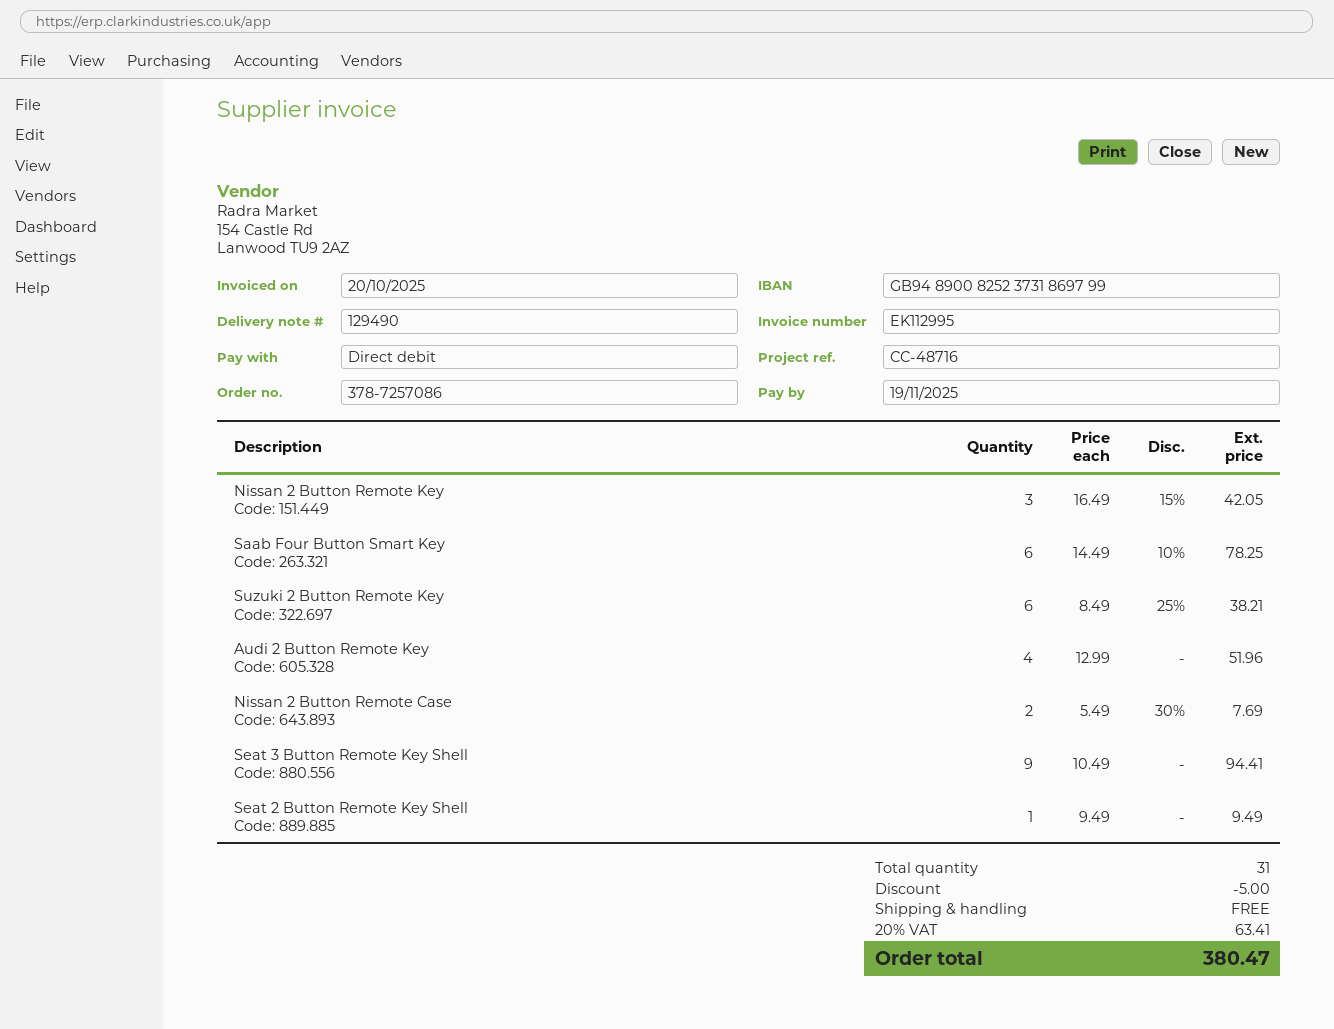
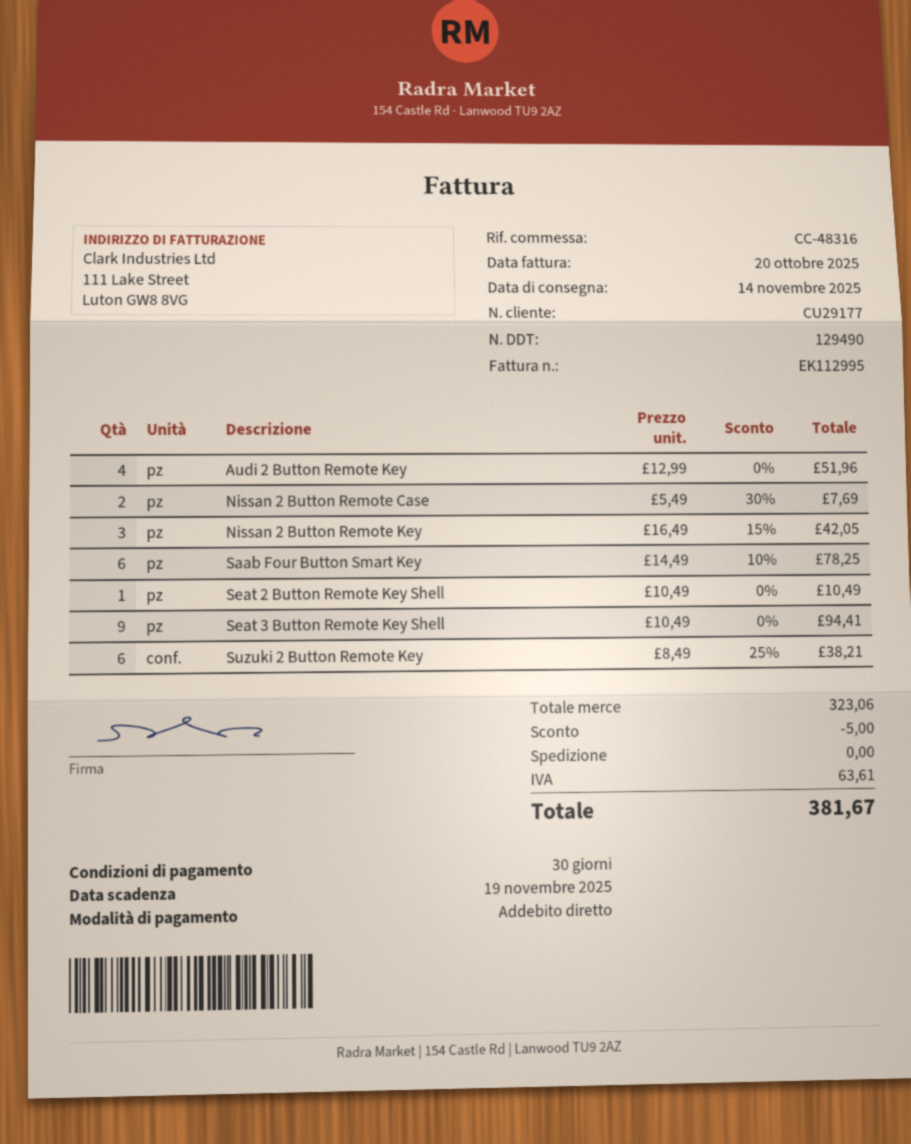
reference: CC-48716 -> CC-48316
Seat 2 Button Remote Key Shell: 1 x 9.49 = 9.49 -> 1 x 10.49 = 10.49
tax: 63.41 -> 63.61
total: 380.47 -> 381.67

